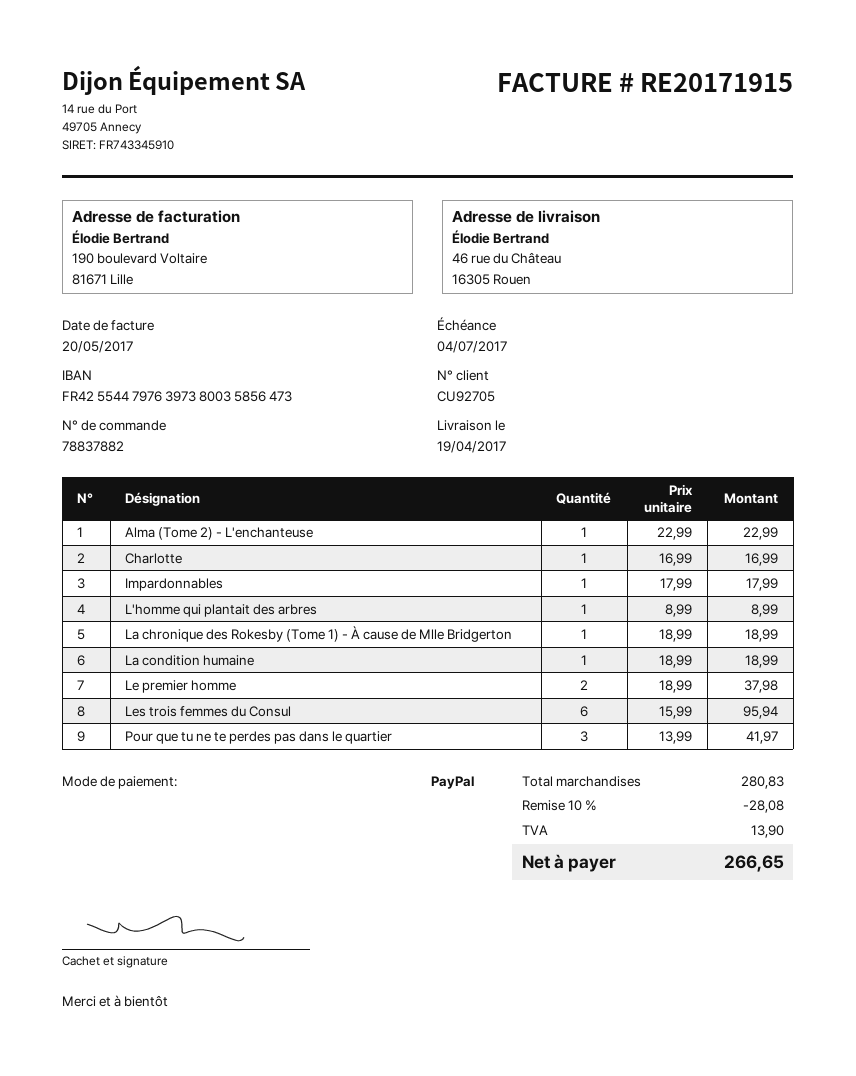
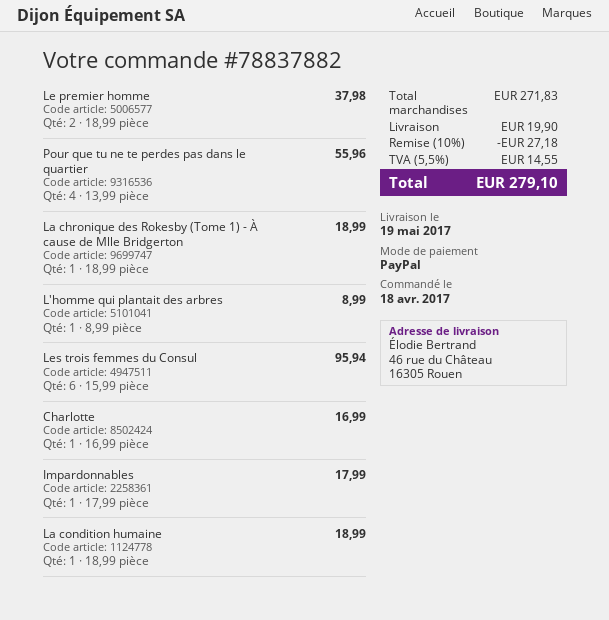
delivery date: 2017-04-19 -> 2017-05-19
Alma (Tome 2) - L'enchanteuse: 1 x 22.99 = 22.99 -> none
Pour que tu ne te perdes pas dans le quartier: 3 x 13.99 = 41.97 -> 4 x 13.99 = 55.96
subtotal: 280.83 -> 271.83
discount: 10% = 28.08 -> 10% = 27.18
shipping: none -> 19.90
tax: 13.90 -> 14.55
total: 266.65 -> 279.10

